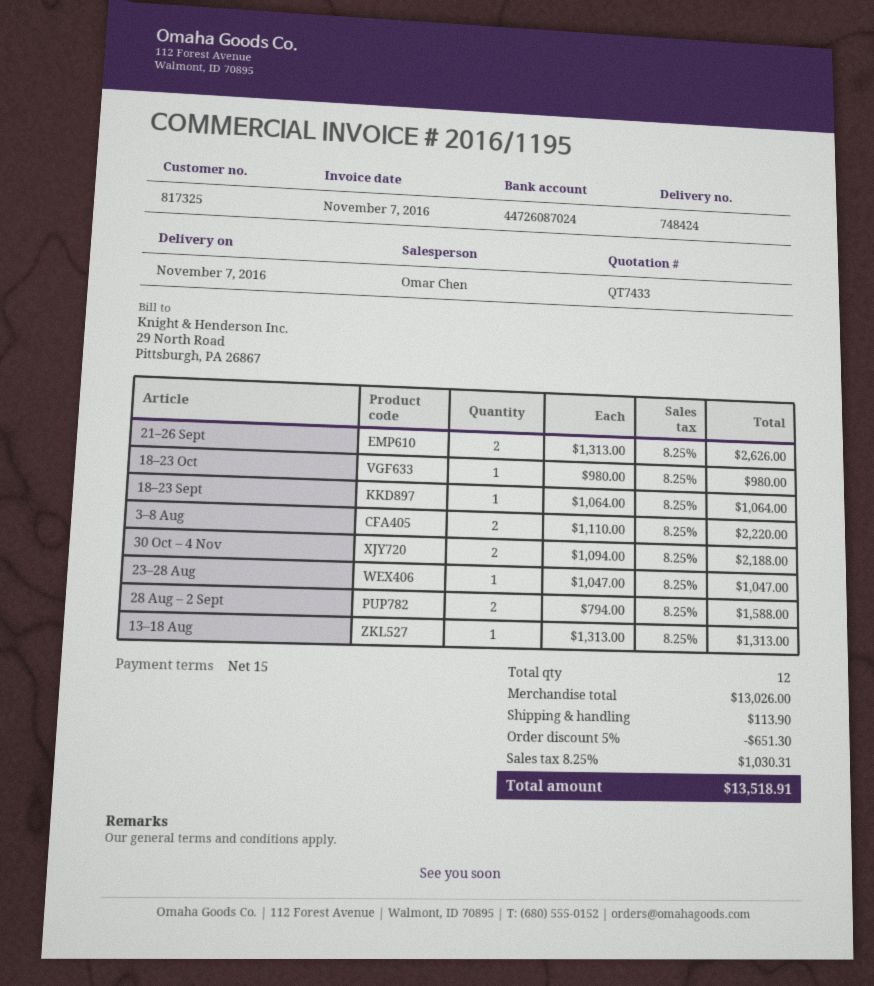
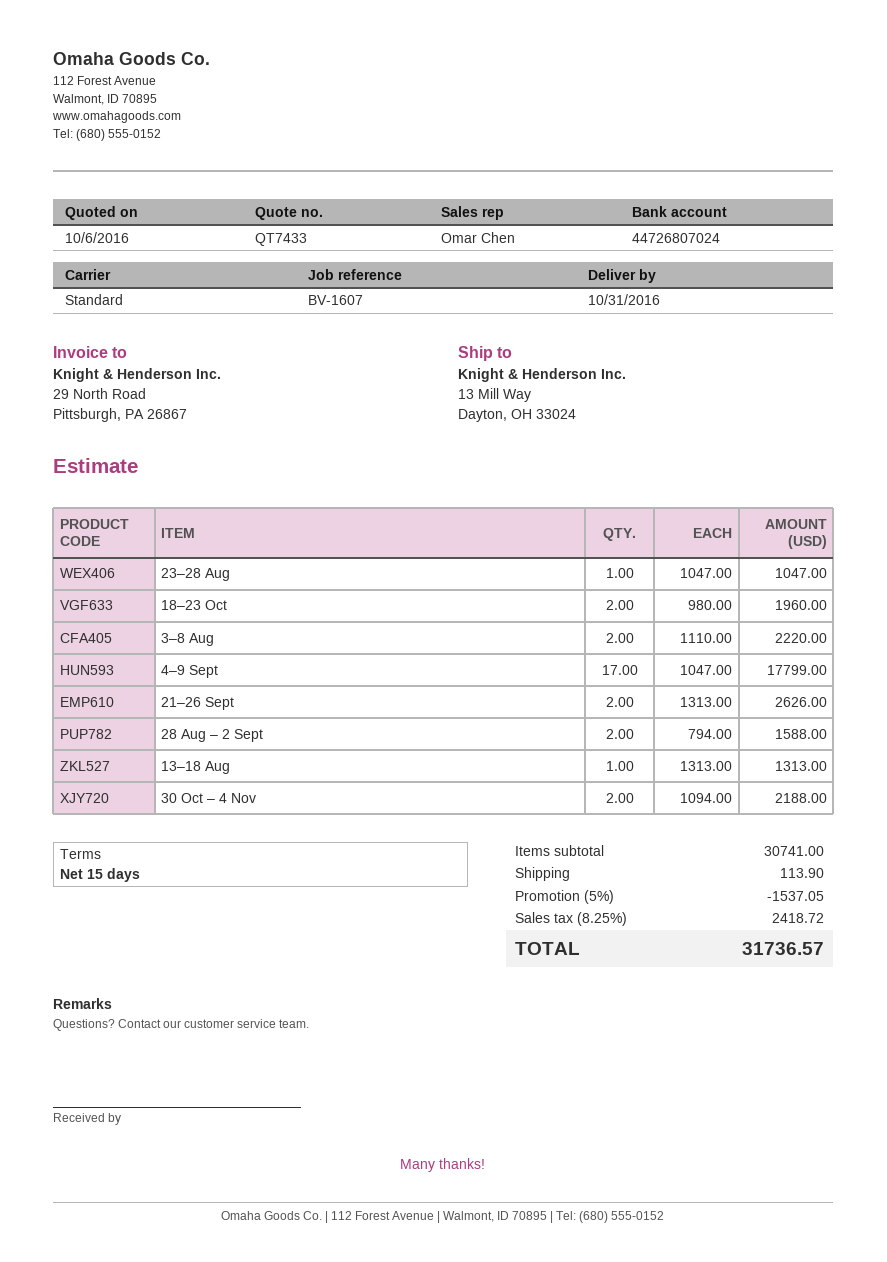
delivery date: 2016-11-07 -> 2016-10-31
bank account: 44726087024 -> 44726807024
18–23 Oct: 1 x 980.00 = 980.00 -> 2 x 980.00 = 1960.00
18–23 Sept: 1 x 1064.00 = 1064.00 -> none
4–9 Sept: none -> 17 x 1047.00 = 17799.00
subtotal: 13026.00 -> 30741.00
discount: 5% = 651.30 -> 5% = 1537.05
tax: 8.25% = 1030.31 -> 8.25% = 2418.72
total: 13518.91 -> 31736.57

